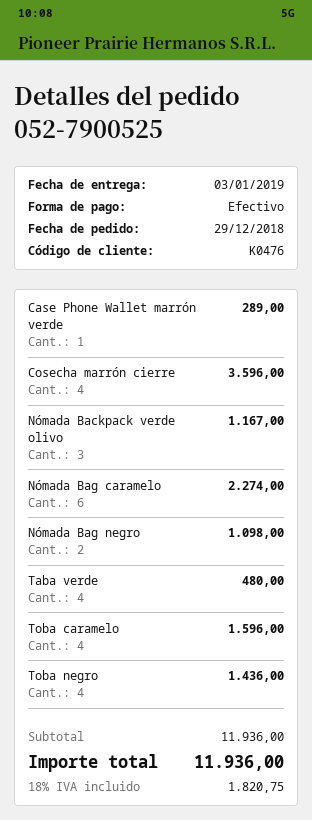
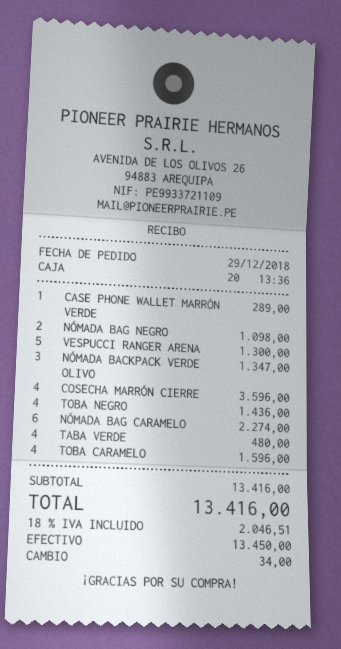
Nómada Backpack verde olivo: 3 for 1167.00 -> 3 for 1347.00
VESPUCCI RANGER ARENA: none -> 5 for 1300.00
subtotal: 11936.00 -> 13416.00
tax: 18% = 1820.75 -> 18% = 2046.51
total: 11936.00 -> 13416.00

